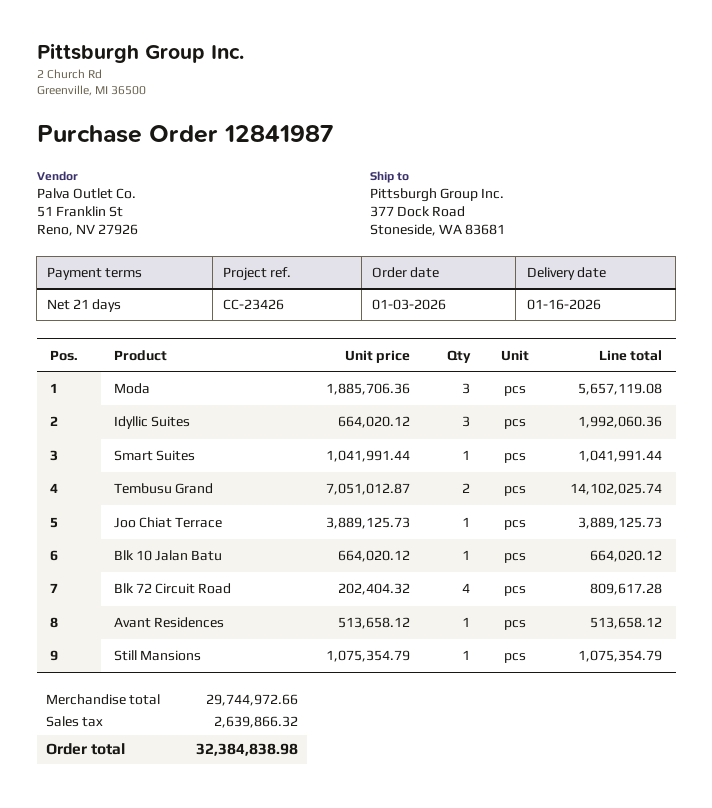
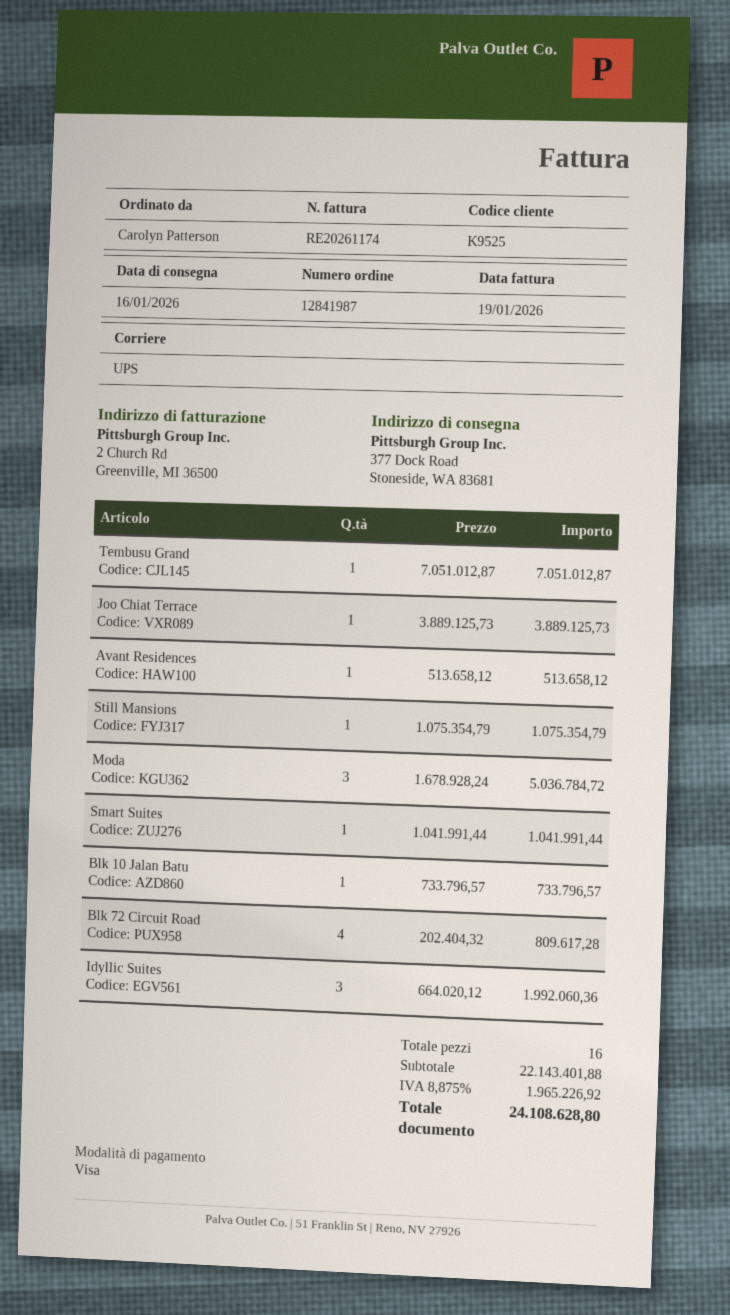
Moda: 3 x 1885706.36 = 5657119.08 -> 3 x 1678928.24 = 5036784.72
Tembusu Grand: 2 x 7051012.87 = 14102025.74 -> 1 x 7051012.87 = 7051012.87
Blk 10 Jalan Batu: 1 x 664020.12 = 664020.12 -> 1 x 733796.57 = 733796.57
subtotal: 29744972.66 -> 22143401.88
tax: 2639866.32 -> 1965226.92
total: 32384838.98 -> 24108628.80

